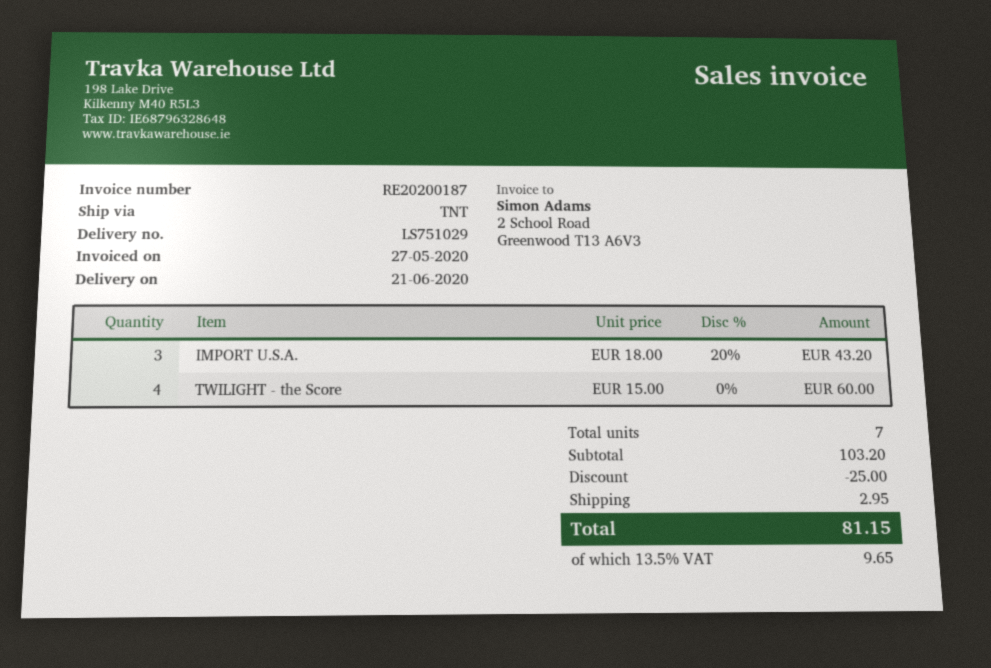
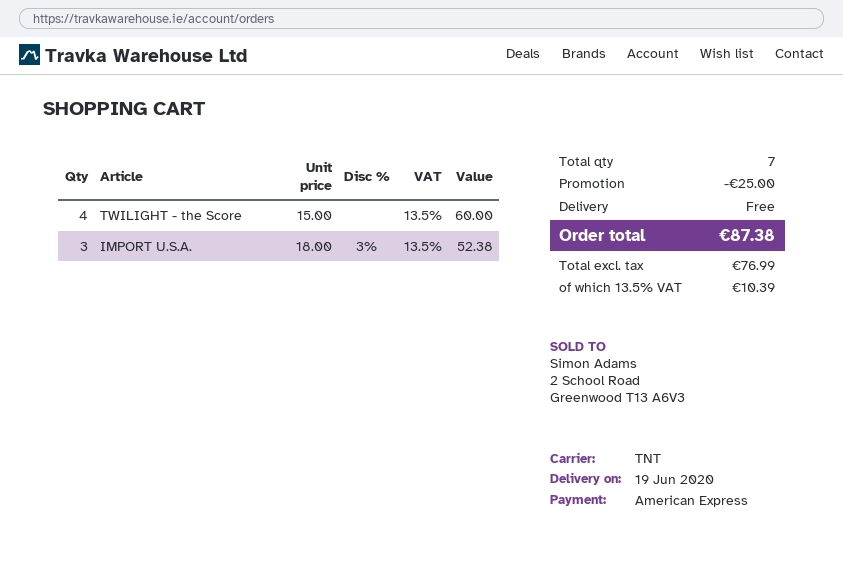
delivery date: 2020-06-21 -> 2020-06-19
IMPORT U.S.A.: 3 x 18.00 - 20% = 43.20 -> 3 x 18.00 - 3% = 52.38
shipping: 2.95 -> 0.00
tax: 13.5% = 9.65 -> 13.5% = 10.39
total: 81.15 -> 87.38

